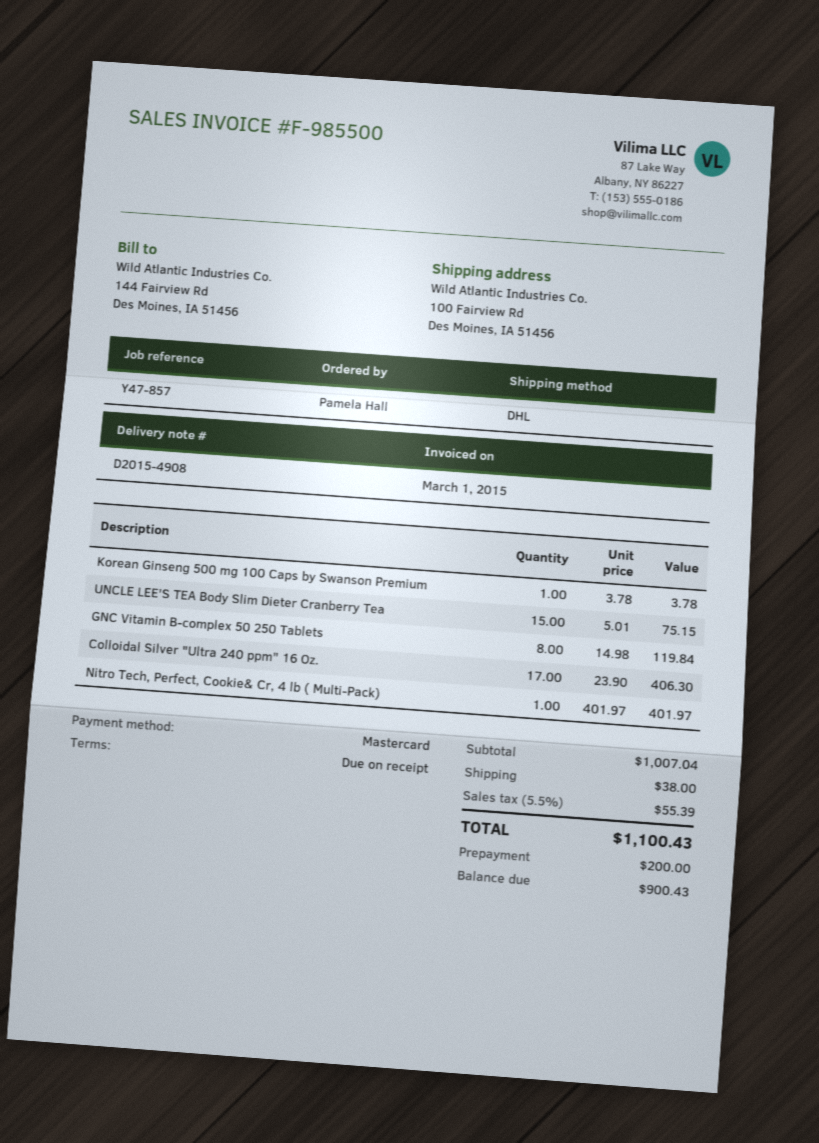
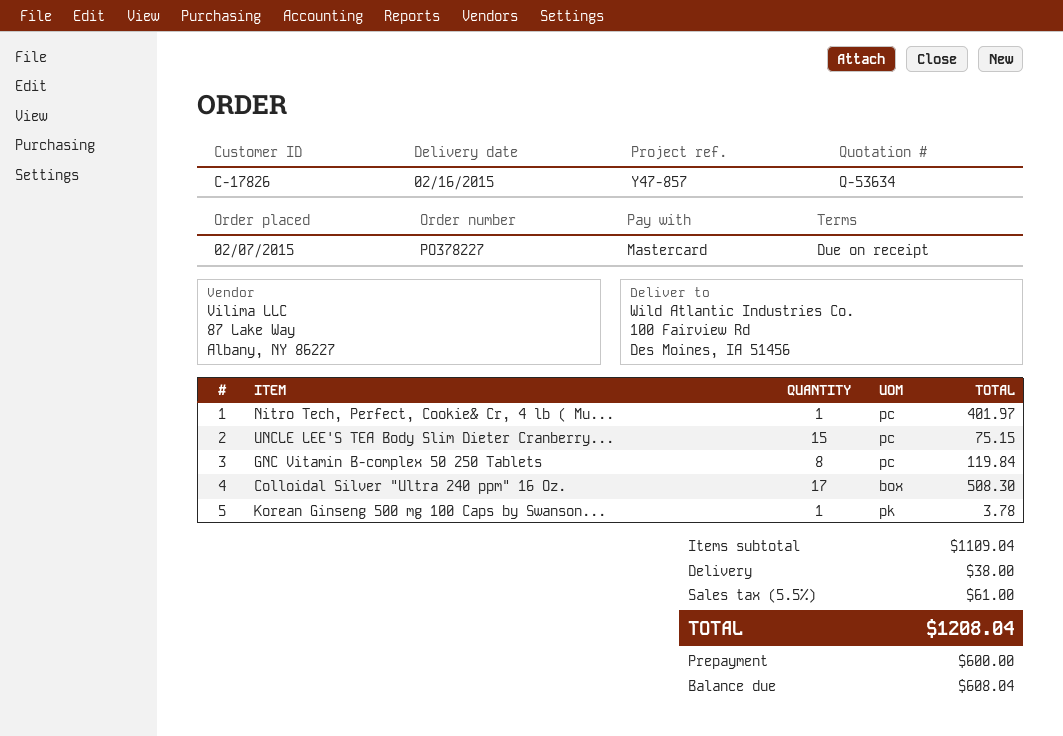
Colloidal Silver "Ultra 240 ppm" 16 Oz.: 17 for 406.30 -> 17 for 508.30
subtotal: 1007.04 -> 1109.04
tax: 5.5% = 55.39 -> 5.5% = 61.00
total: 1100.43 -> 1208.04
deposit: 200.00 -> 600.00
balance: 900.43 -> 608.04

